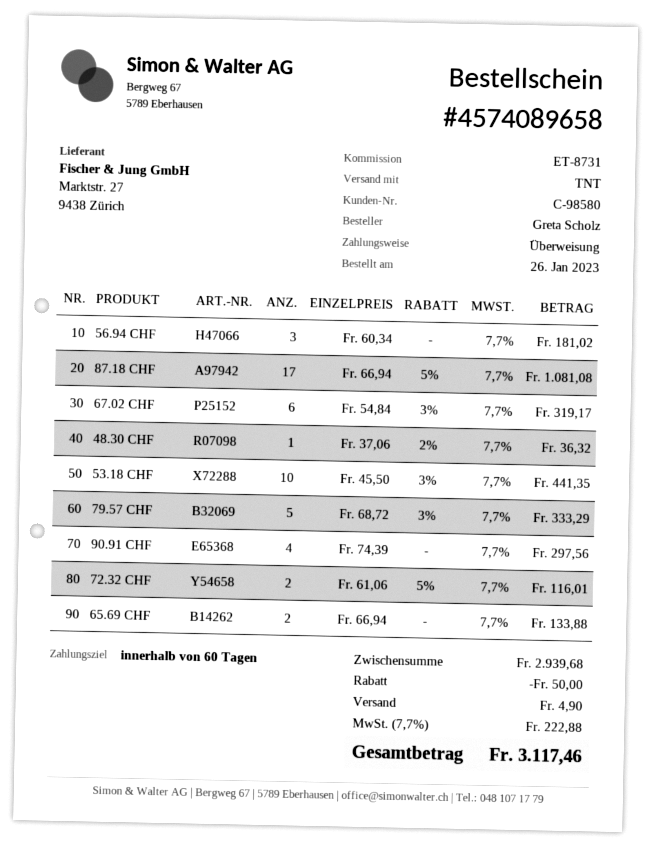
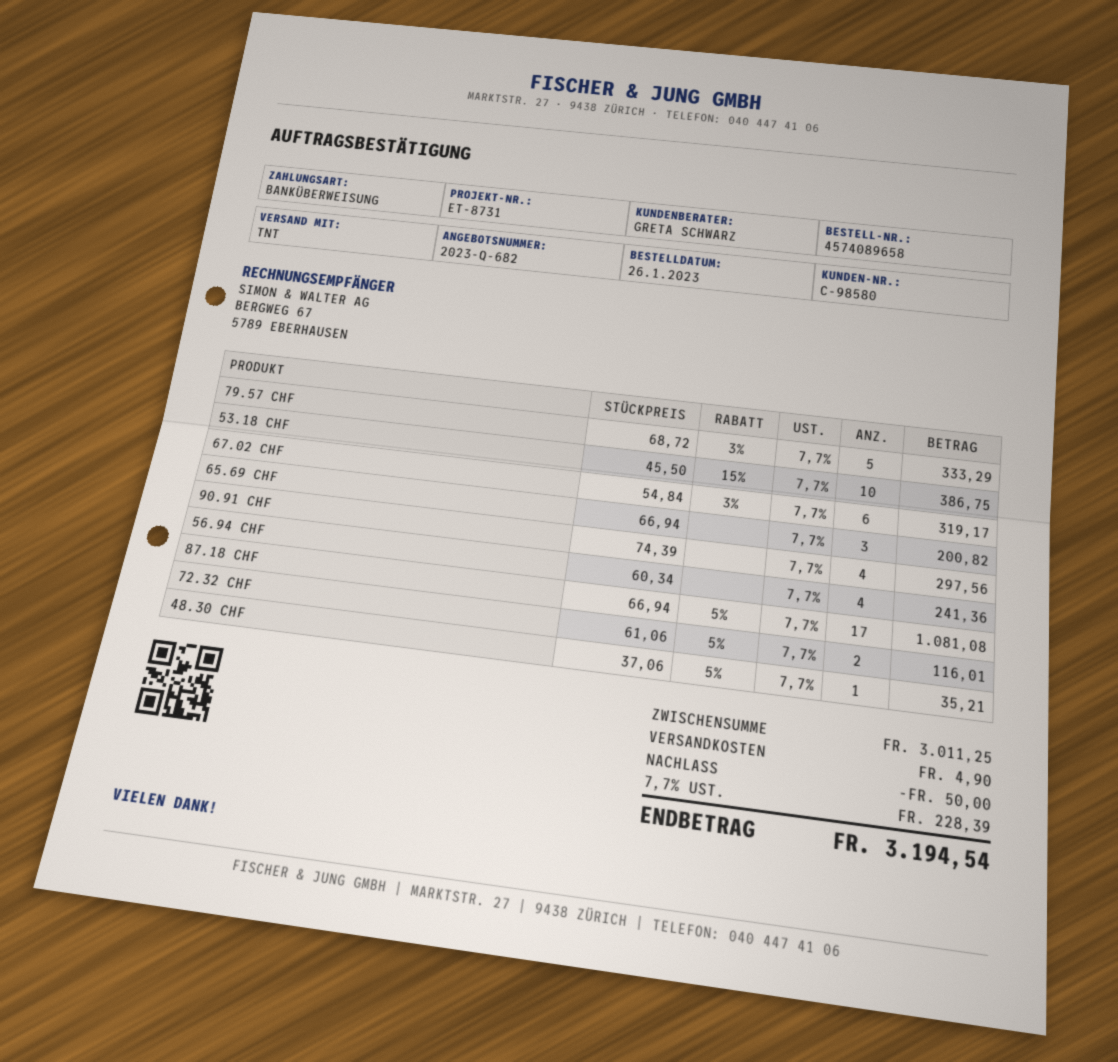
56.94 CHF: 3 x 60.34 = 181.02 -> 4 x 60.34 = 241.36
48.30 CHF: 1 x 37.06 - 2% = 36.32 -> 1 x 37.06 - 5% = 35.21
53.18 CHF: 10 x 45.50 - 3% = 441.35 -> 10 x 45.50 - 15% = 386.75
65.69 CHF: 2 x 66.94 = 133.88 -> 3 x 66.94 = 200.82
subtotal: 2939.68 -> 3011.25
tax: 7.7% = 222.88 -> 7.7% = 228.39
total: 3117.46 -> 3194.54

